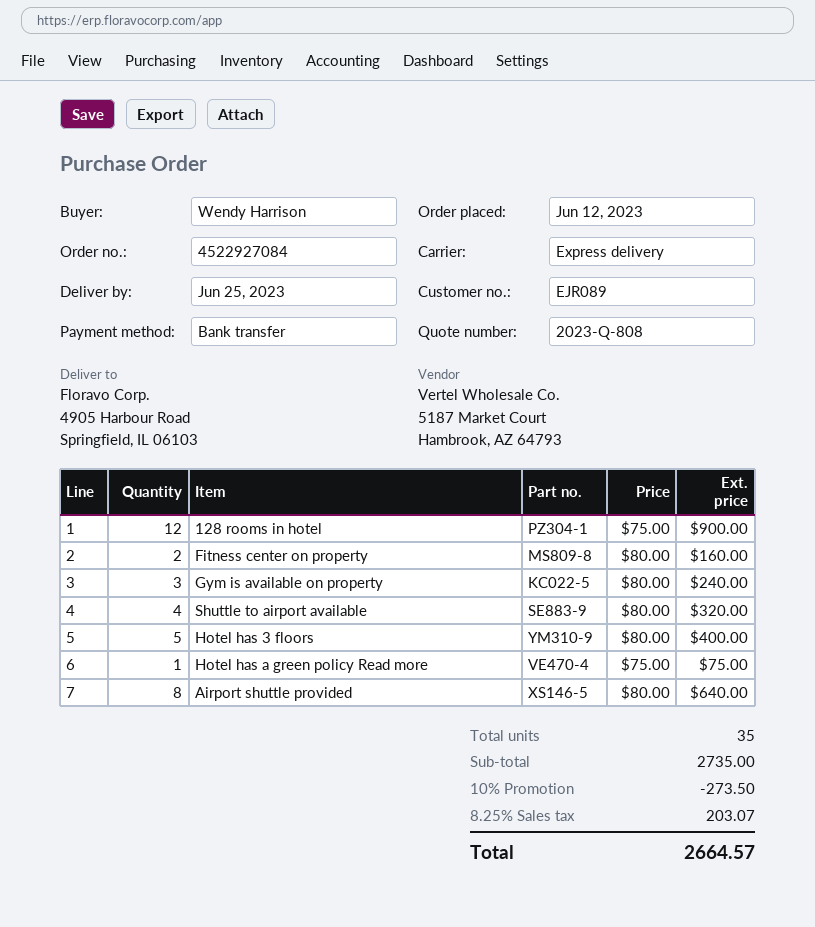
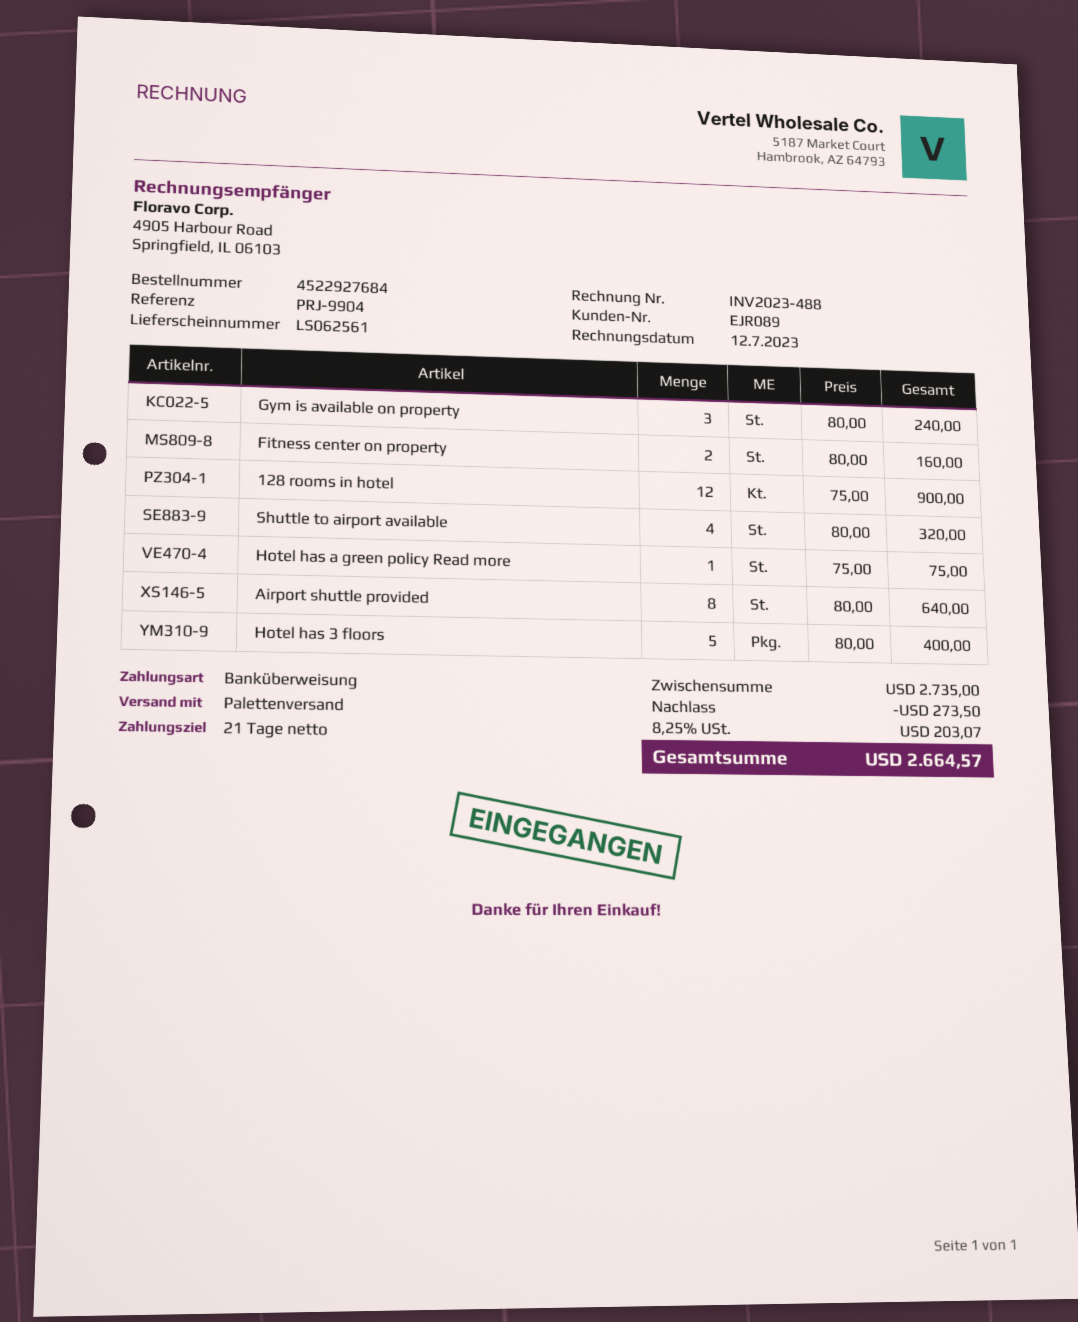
order number: 4522927084 -> 4522927684
shipping method: express -> pallet freight

